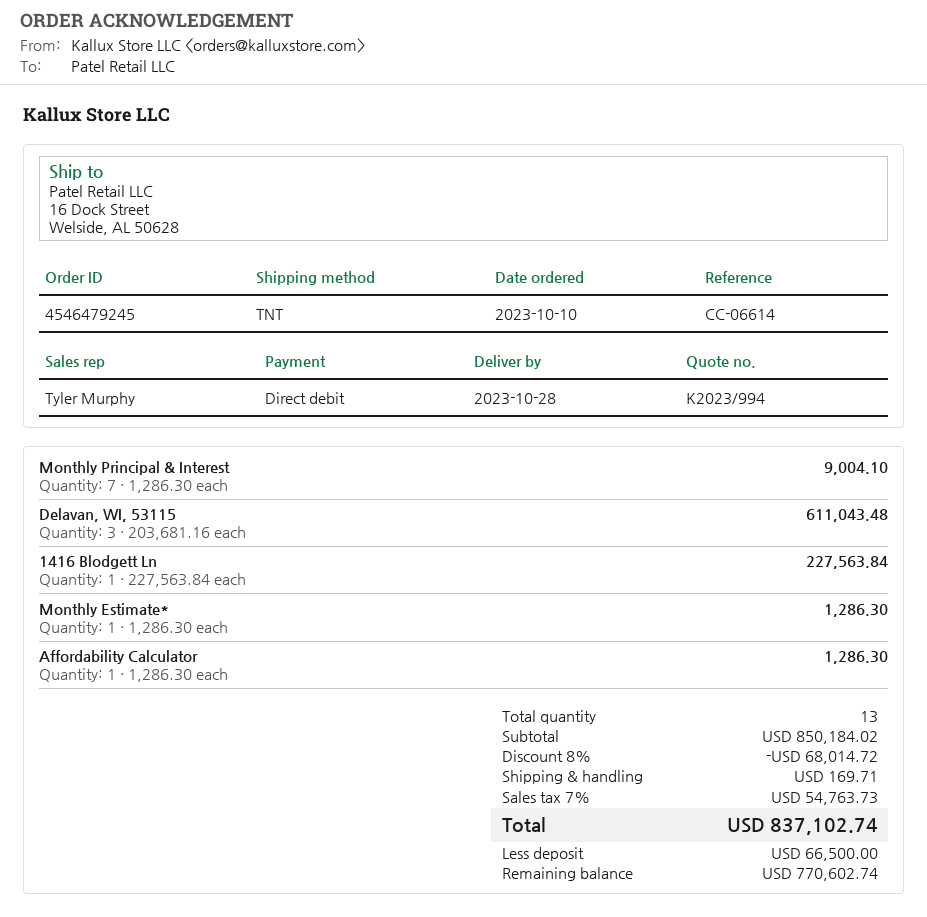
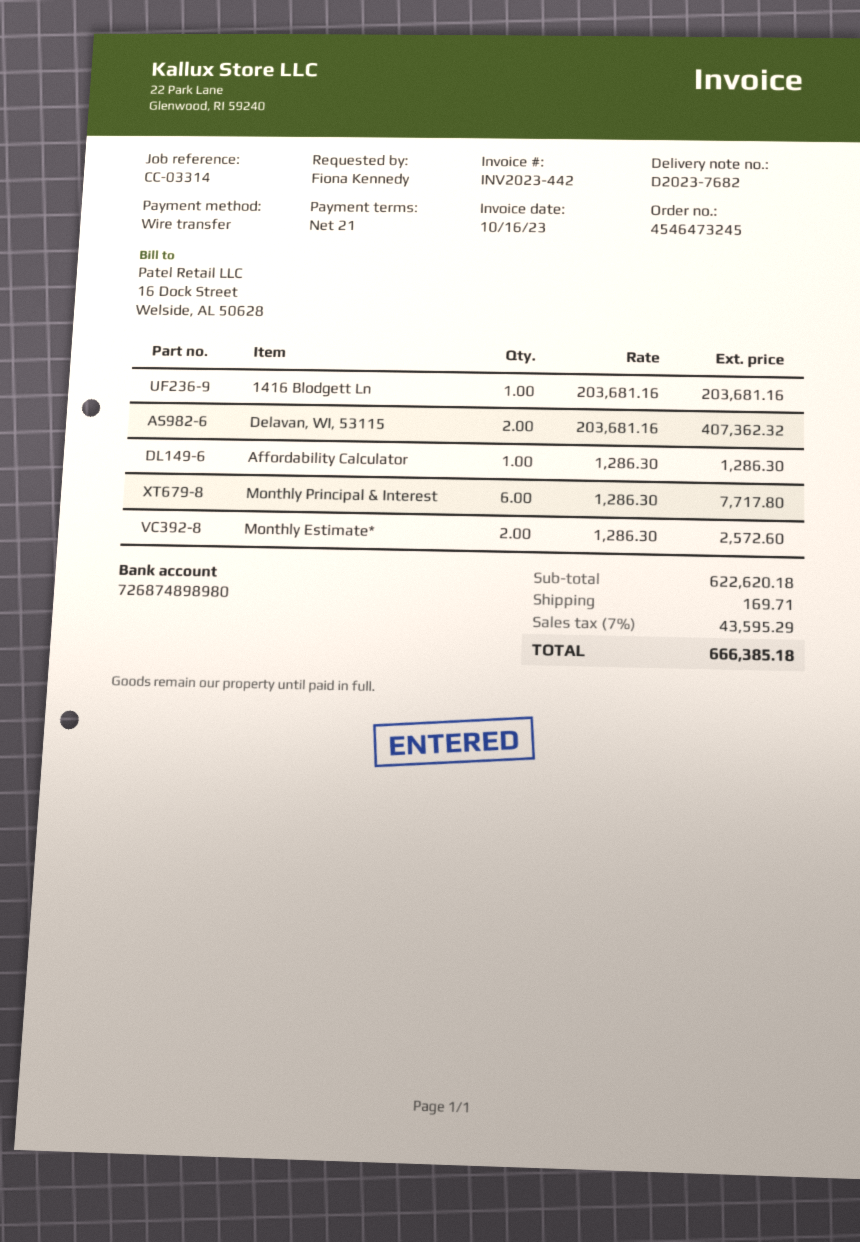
order number: 4546479245 -> 4546473245
reference: CC-06614 -> CC-03314
payment method: direct debit -> bank transfer
Monthly Principal & Interest: 7 x 1286.30 = 9004.10 -> 6 x 1286.30 = 7717.80
Delavan, WI, 53115: 3 x 203681.16 = 611043.48 -> 2 x 203681.16 = 407362.32
1416 Blodgett Ln: 1 x 227563.84 = 227563.84 -> 1 x 203681.16 = 203681.16
Monthly Estimate*: 1 x 1286.30 = 1286.30 -> 2 x 1286.30 = 2572.60
subtotal: 850184.02 -> 622620.18
discount: 8% = 68014.72 -> none
tax: 7% = 54763.73 -> 7% = 43595.29
total: 837102.74 -> 666385.18

